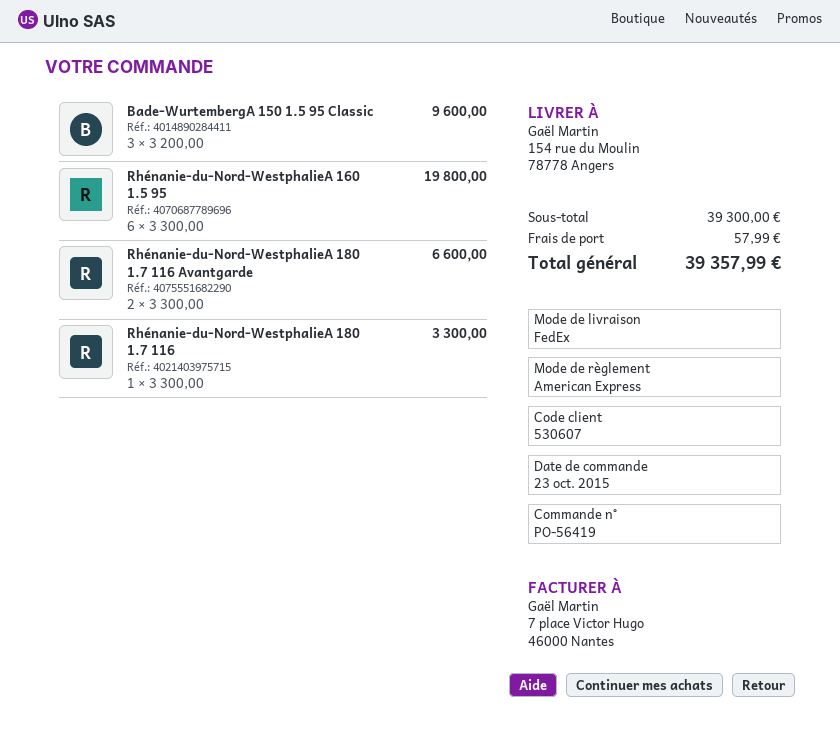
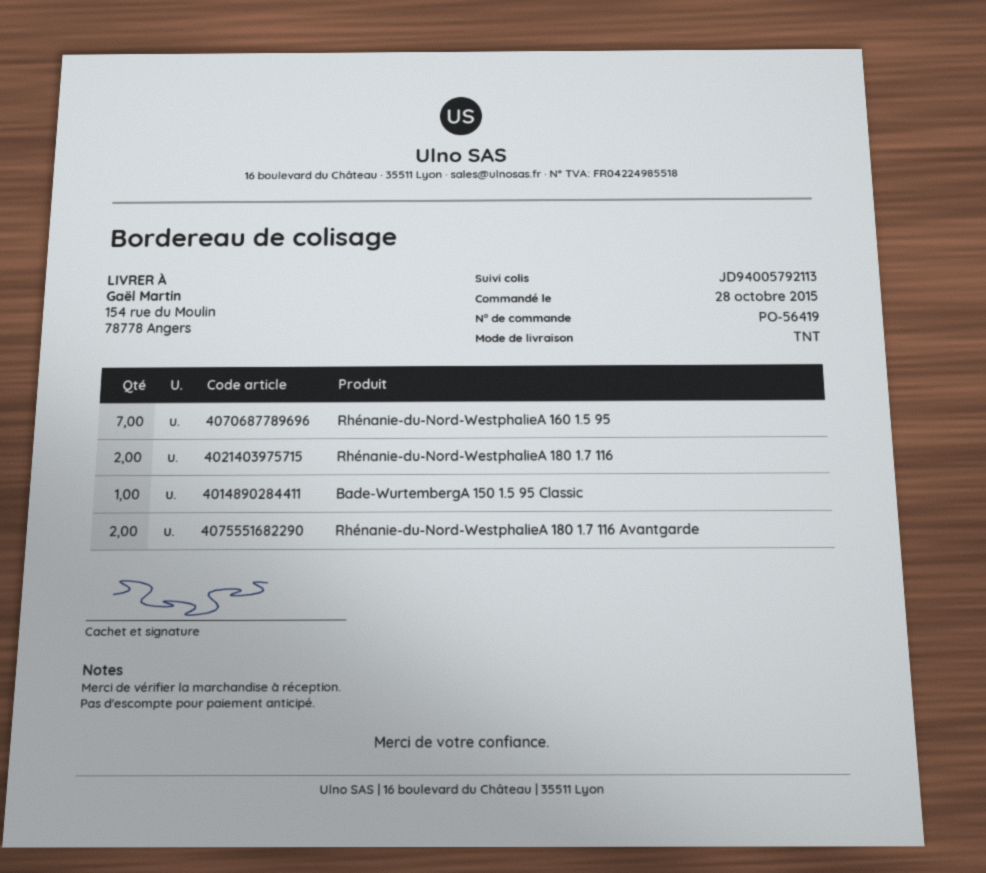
order date: 2015-10-23 -> 2015-10-28
shipping method: FedEx -> TNT
Bade-WurtembergA 150 1.5 95 Classic: 3 -> 1
Rhénanie-du-Nord-WestphalieA 160 1.5 95: 6 -> 7
Rhénanie-du-Nord-WestphalieA 180 1.7 116: 1 -> 2

